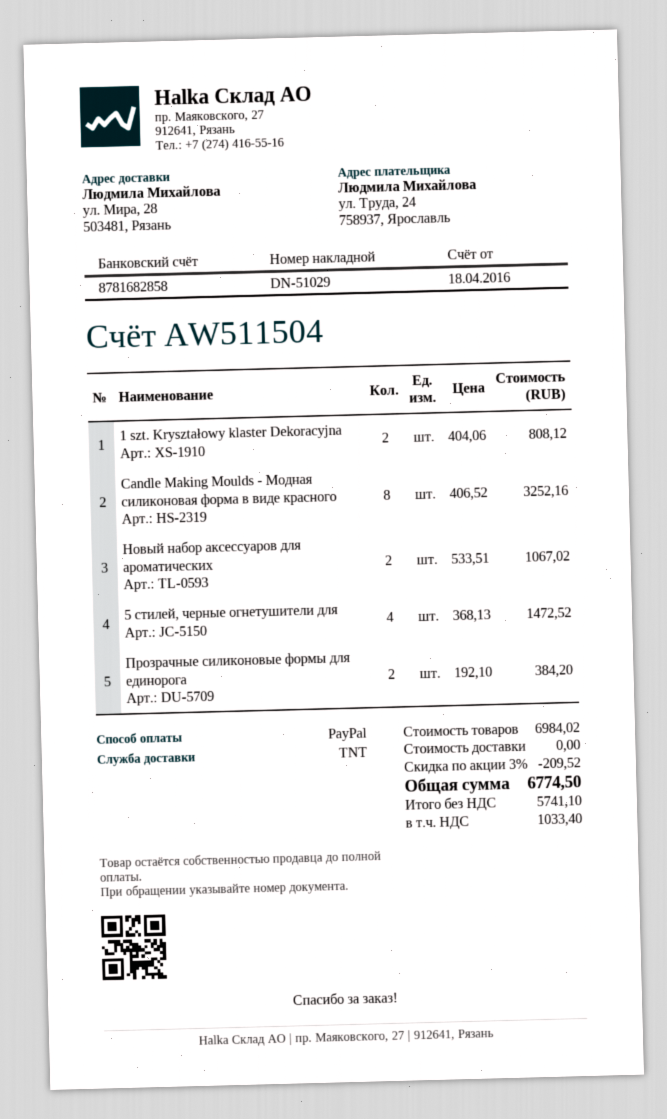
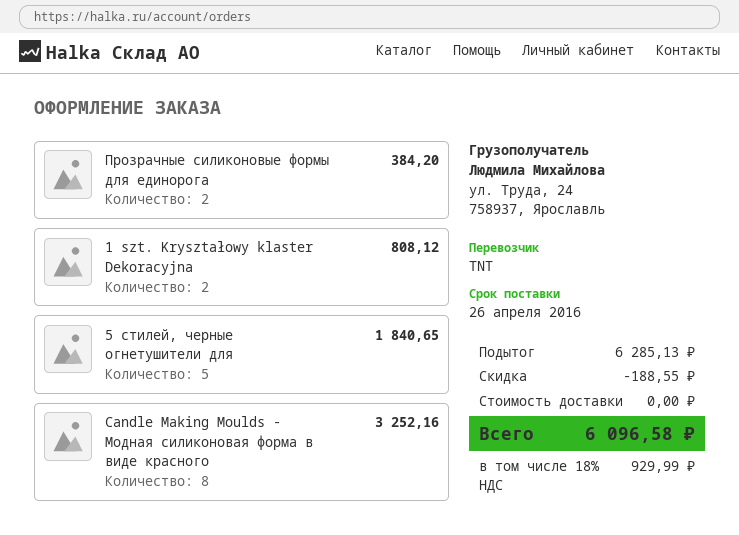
ship to: ул. Мира, 28, 503481, Рязань -> ул. Труда, 24, 758937, Ярославль
Новый набор аксессуаров для ароматических: 2 for 1067.02 -> none
5 стилей, черные огнетушители для: 4 for 1472.52 -> 5 for 1840.65
subtotal: 6984.02 -> 6285.13
discount: 209.52 -> 188.55
tax: 1033.40 -> 929.99
total: 6774.50 -> 6096.58

